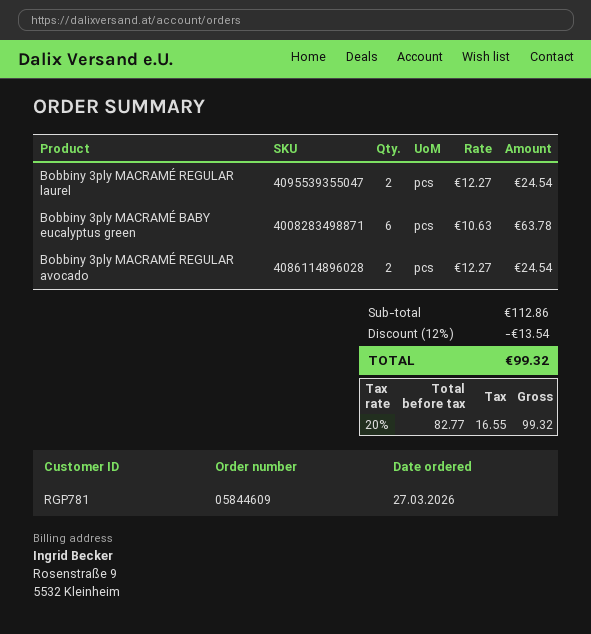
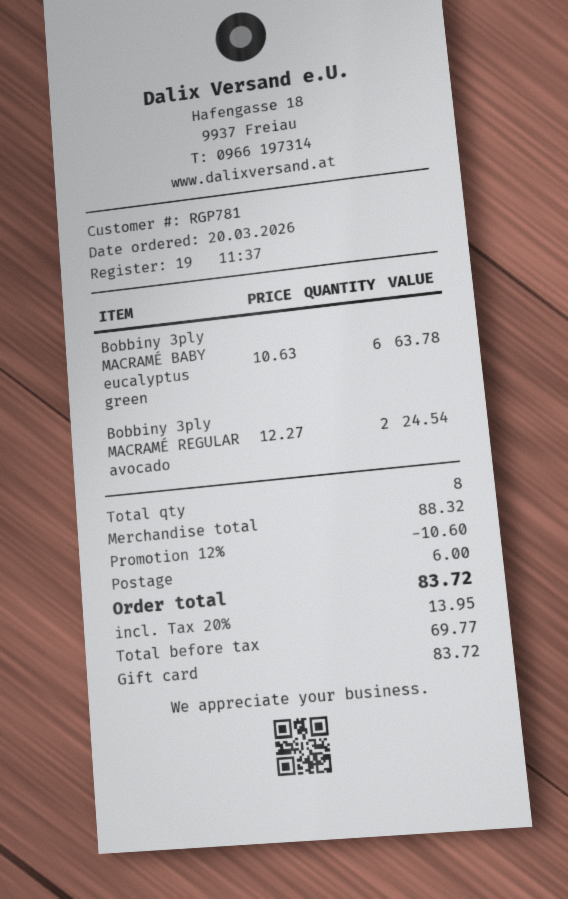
order date: 2026-03-27 -> 2026-03-20
Bobbiny 3ply MACRAMÉ REGULAR laurel: 2 x 12.27 = 24.54 -> none
subtotal: 112.86 -> 88.32
discount: 12% = 13.54 -> 12% = 10.60
shipping: none -> 6.00
net: 82.77 -> 69.77
tax: 20% = 16.55 -> 20% = 13.95
total: 99.32 -> 83.72

